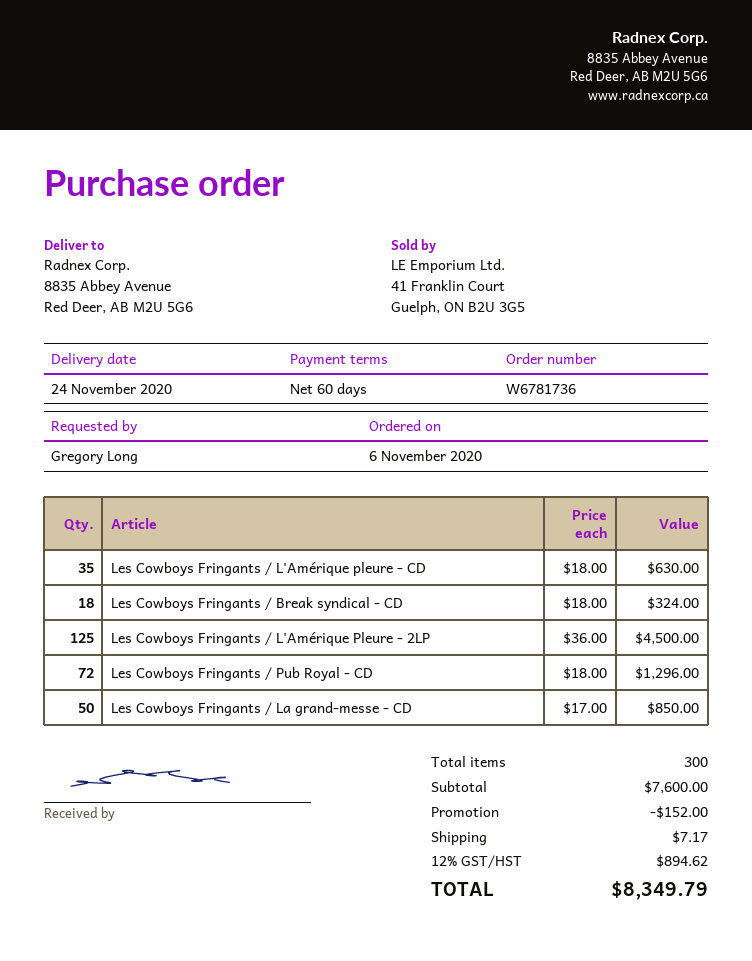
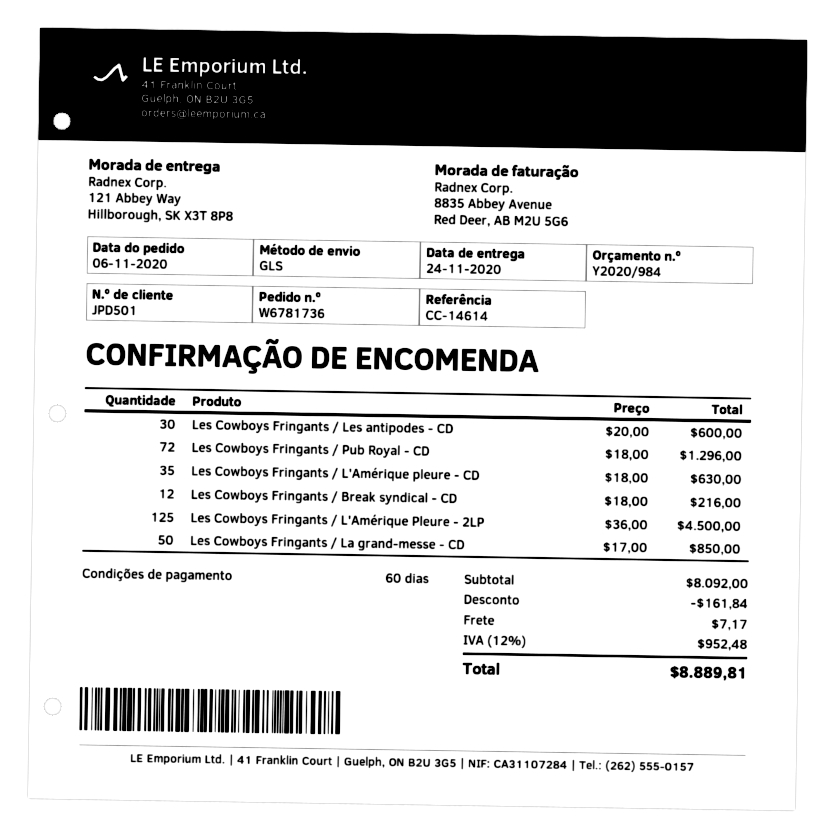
ship to: 8835 Abbey Avenue, Red Deer, AB M2U 5G6 -> 121 Abbey Way, Hillborough, SK X3T 8P8
Les Cowboys Fringants / Break syndical - CD: 18 x 18.00 = 324.00 -> 12 x 18.00 = 216.00
Les Cowboys Fringants / Les antipodes - CD: none -> 30 x 20.00 = 600.00
subtotal: 7600.00 -> 8092.00
discount: 152.00 -> 161.84
tax: 12% = 894.62 -> 12% = 952.48
total: 8349.79 -> 8889.81

